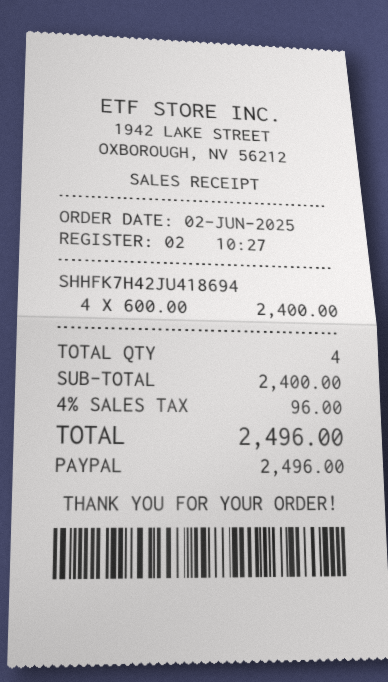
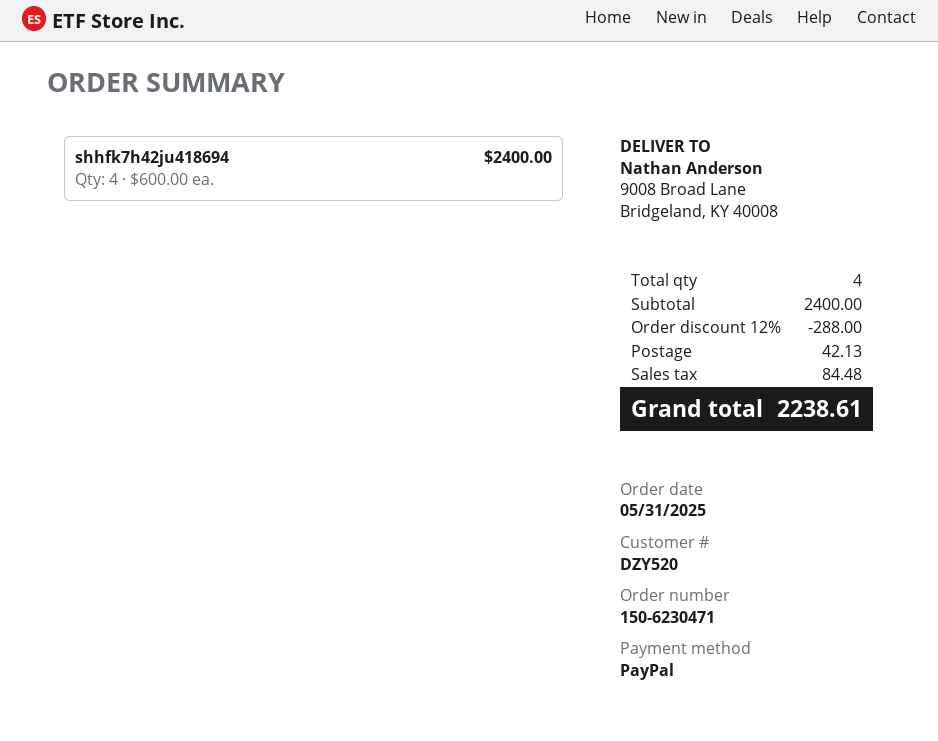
order date: 2025-06-02 -> 2025-05-31
discount: none -> 12% = 288.00
shipping: none -> 42.13
tax: 96.00 -> 84.48
total: 2496.00 -> 2238.61

